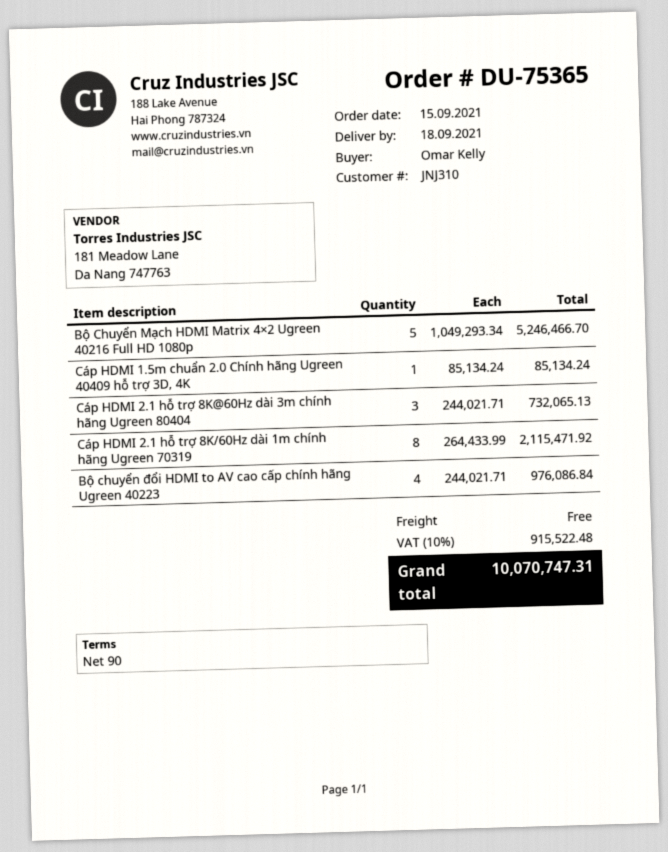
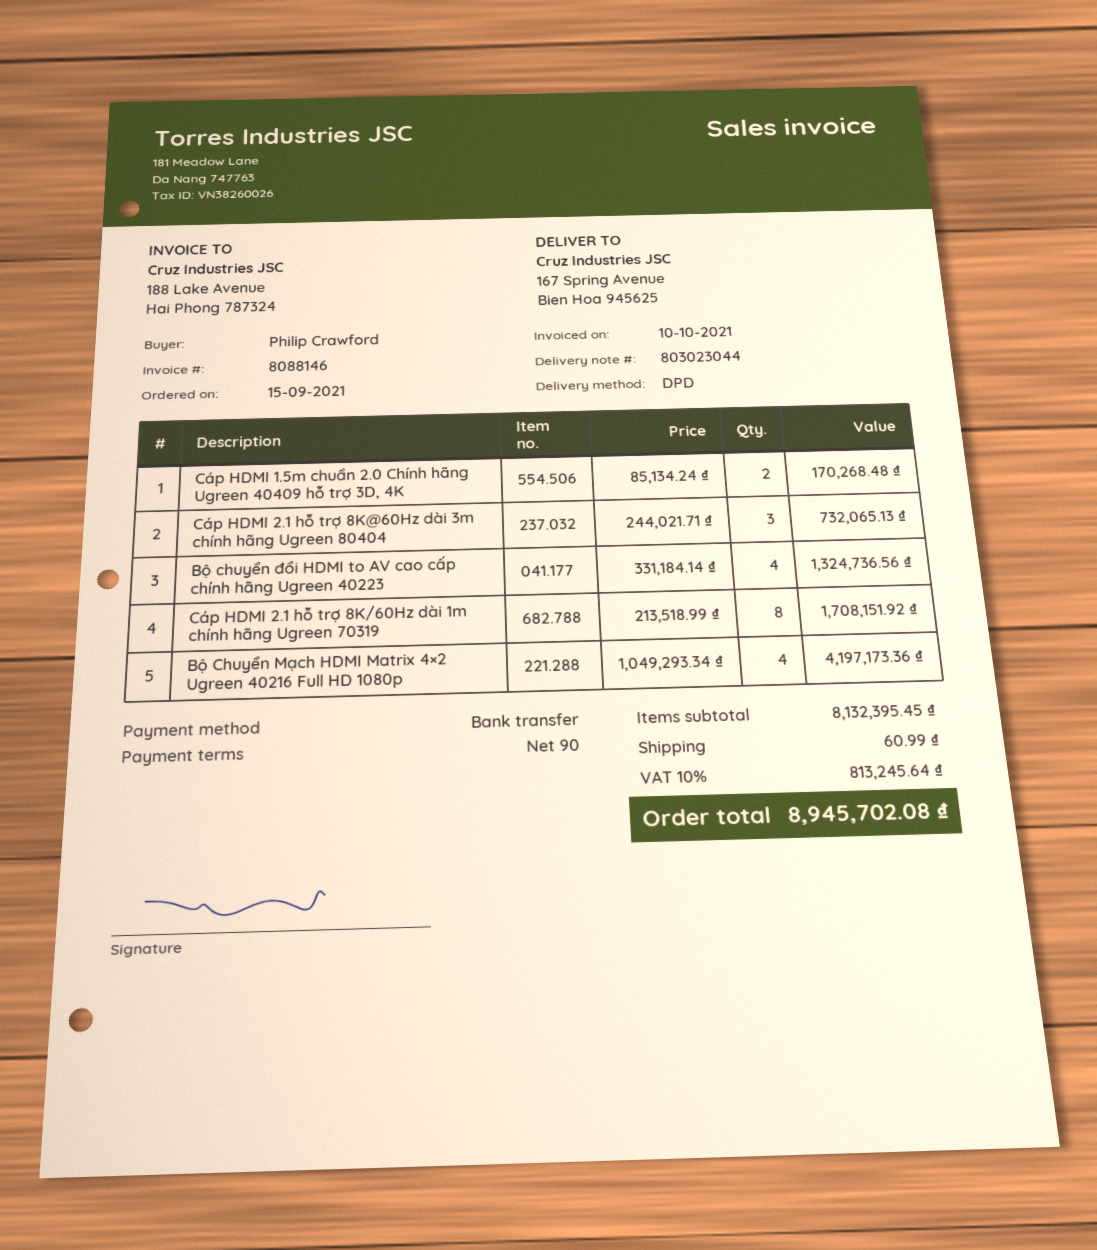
ordered by: Omar Kelly -> Philip Crawford
Bộ Chuyển Mạch HDMI Matrix 4×2 Ugreen 40216 Full HD 1080p: 5 x 1049293.34 = 5246466.70 -> 4 x 1049293.34 = 4197173.36
Cáp HDMI 1.5m chuẩn 2.0 Chính hãng Ugreen 40409 hỗ trợ 3D, 4K: 1 x 85134.24 = 85134.24 -> 2 x 85134.24 = 170268.48
Cáp HDMI 2.1 hỗ trợ 8K/60Hz dài 1m chính hãng Ugreen 70319: 8 x 264433.99 = 2115471.92 -> 8 x 213518.99 = 1708151.92
Bộ chuyển đổi HDMI to AV cao cấp chính hãng Ugreen 40223: 4 x 244021.71 = 976086.84 -> 4 x 331184.14 = 1324736.56
shipping: 0.00 -> 60.99
tax: 10% = 915522.48 -> 10% = 813245.64
total: 10070747.31 -> 8945702.08

